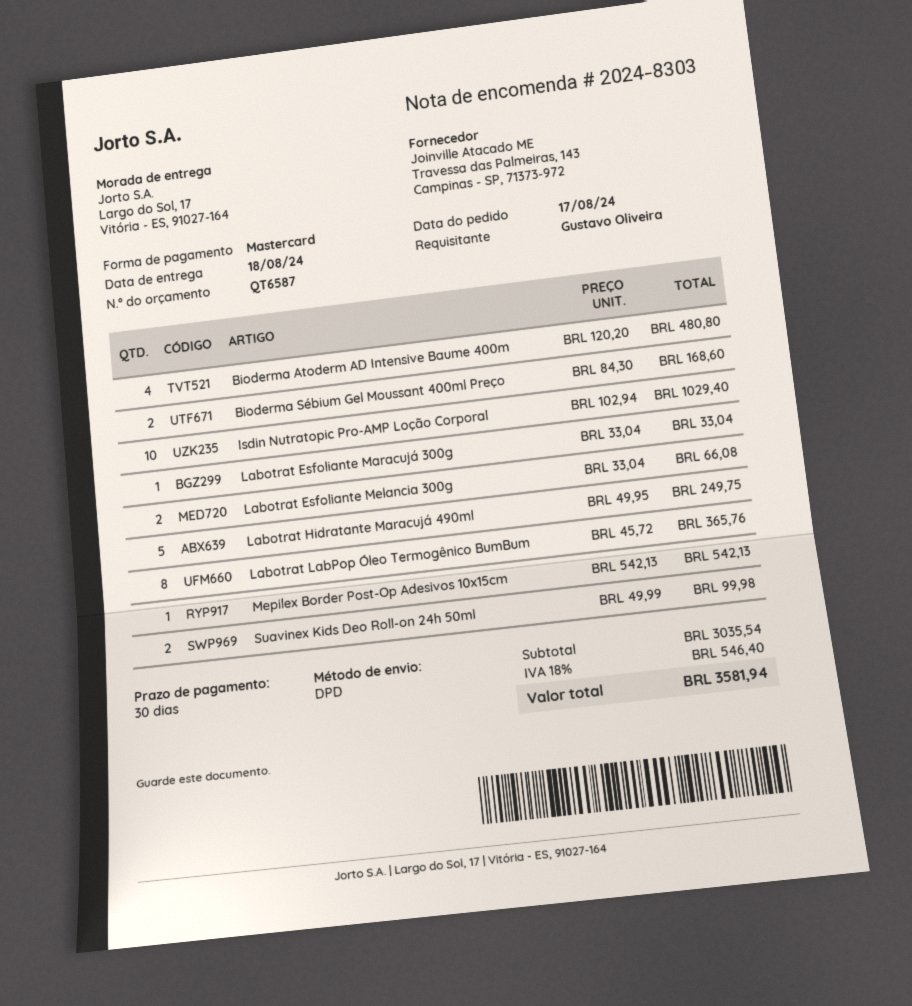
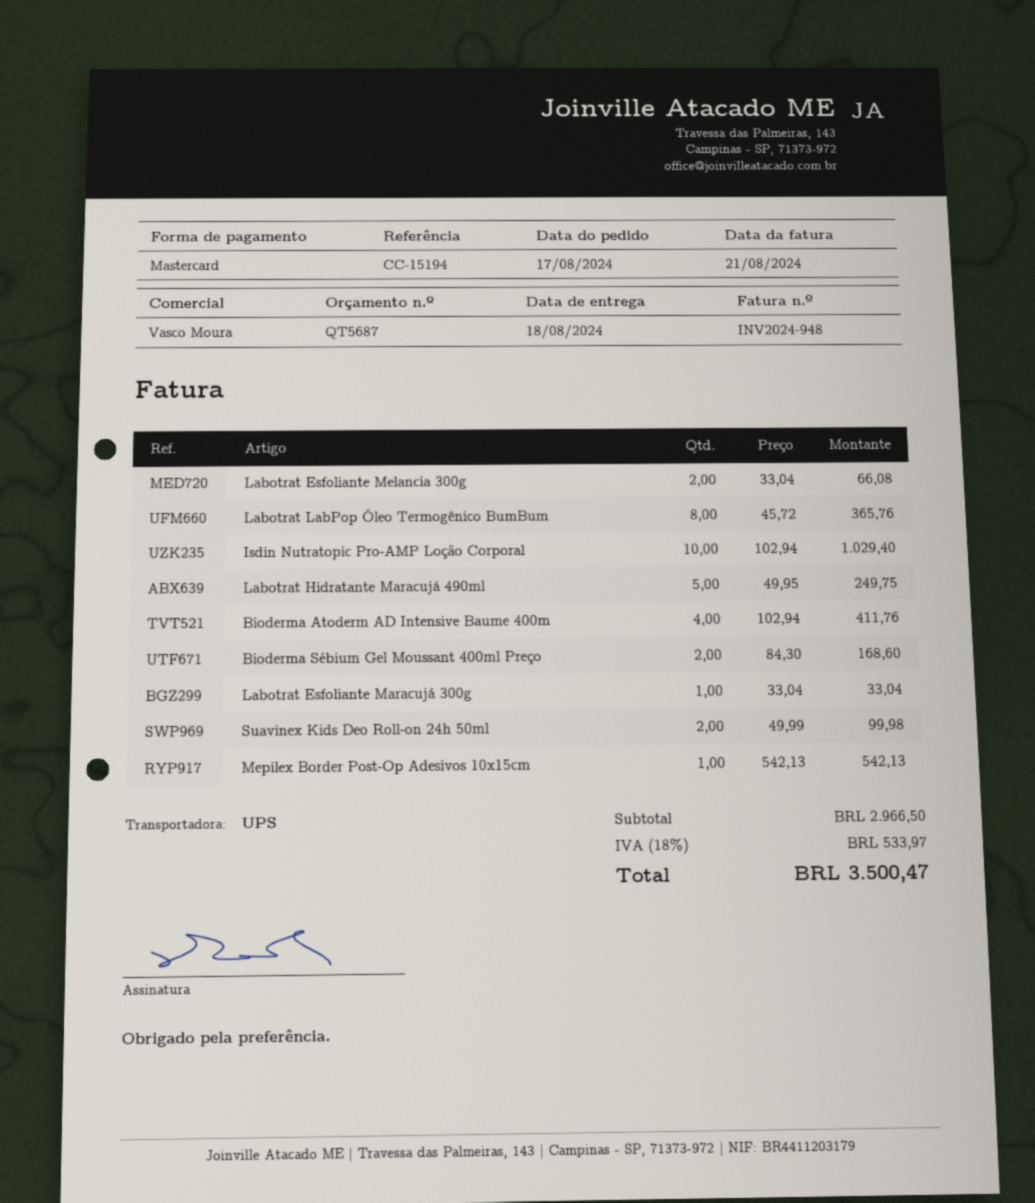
quote number: QT6587 -> QT5687
shipping method: DPD -> UPS
Bioderma Atoderm AD Intensive Baume 400m: 4 x 120.20 = 480.80 -> 4 x 102.94 = 411.76
subtotal: 3035.54 -> 2966.50
tax: 18% = 546.40 -> 18% = 533.97
total: 3581.94 -> 3500.47

